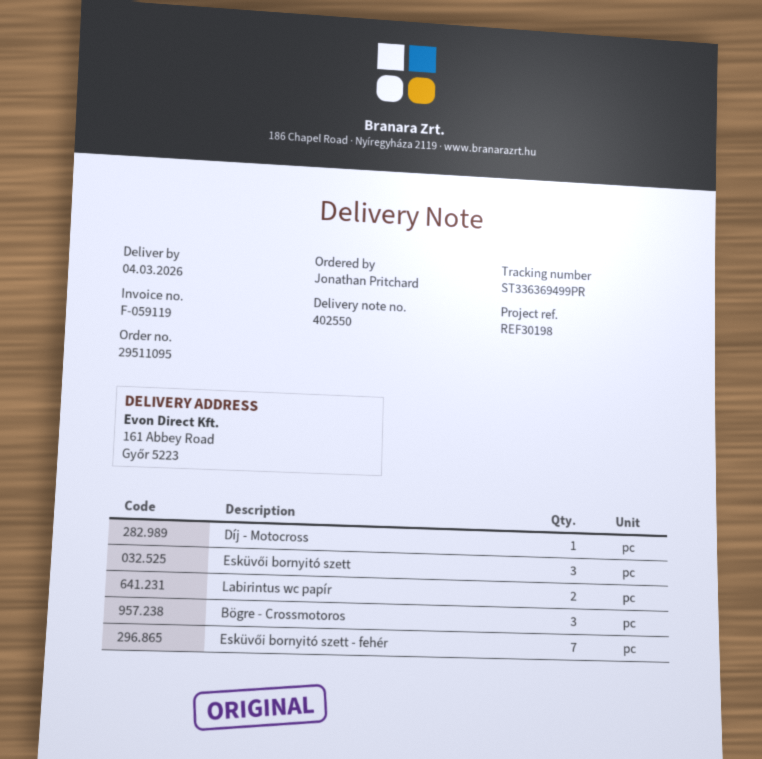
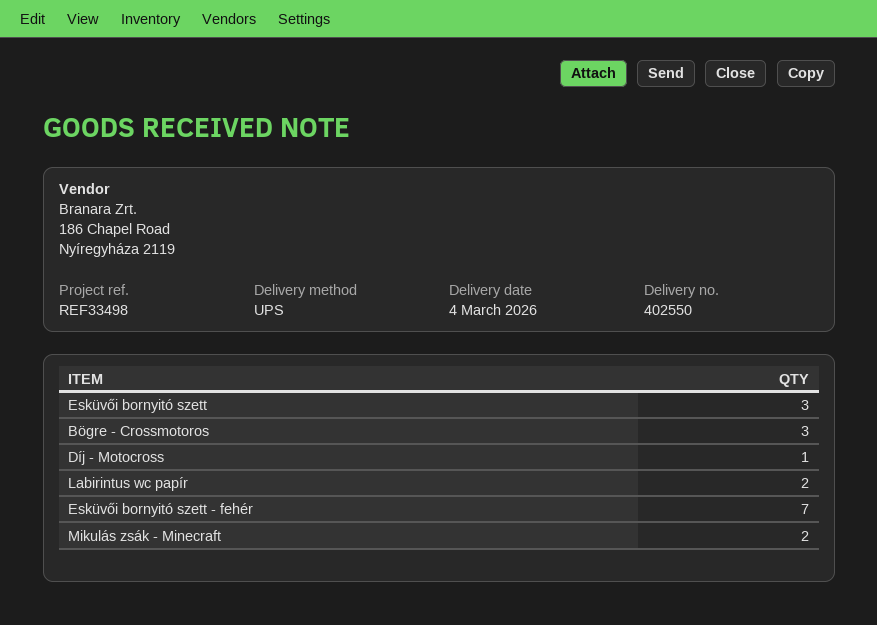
reference: REF30198 -> REF33498
Mikulás zsák - Minecraft: none -> 2

